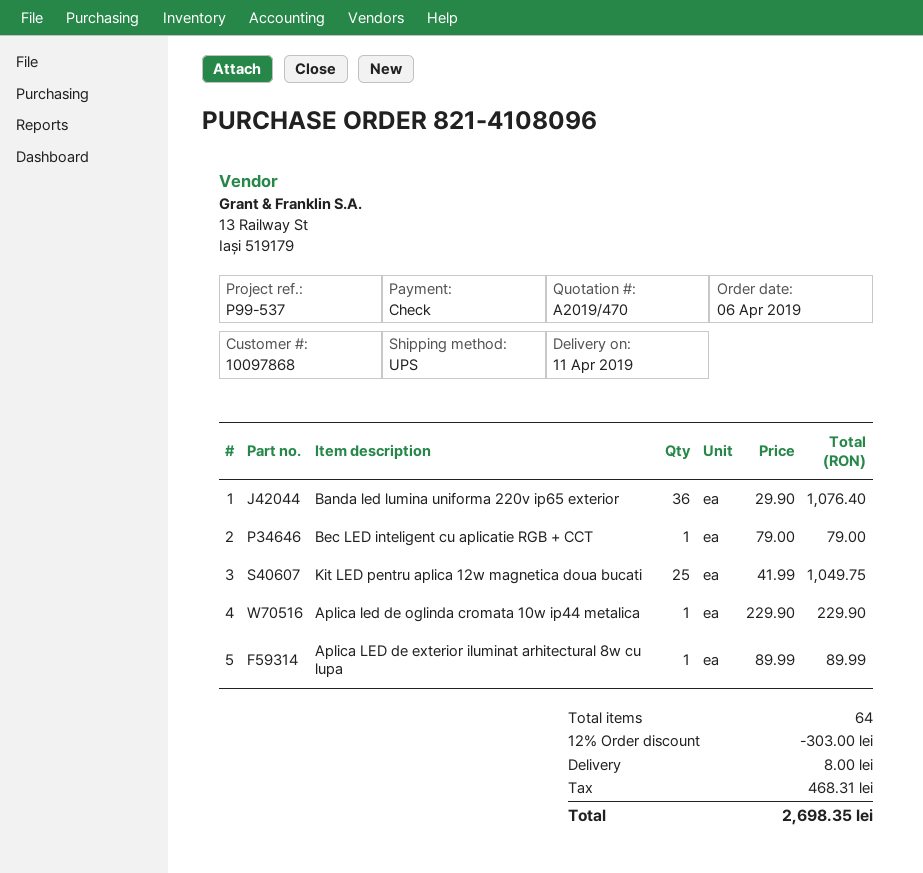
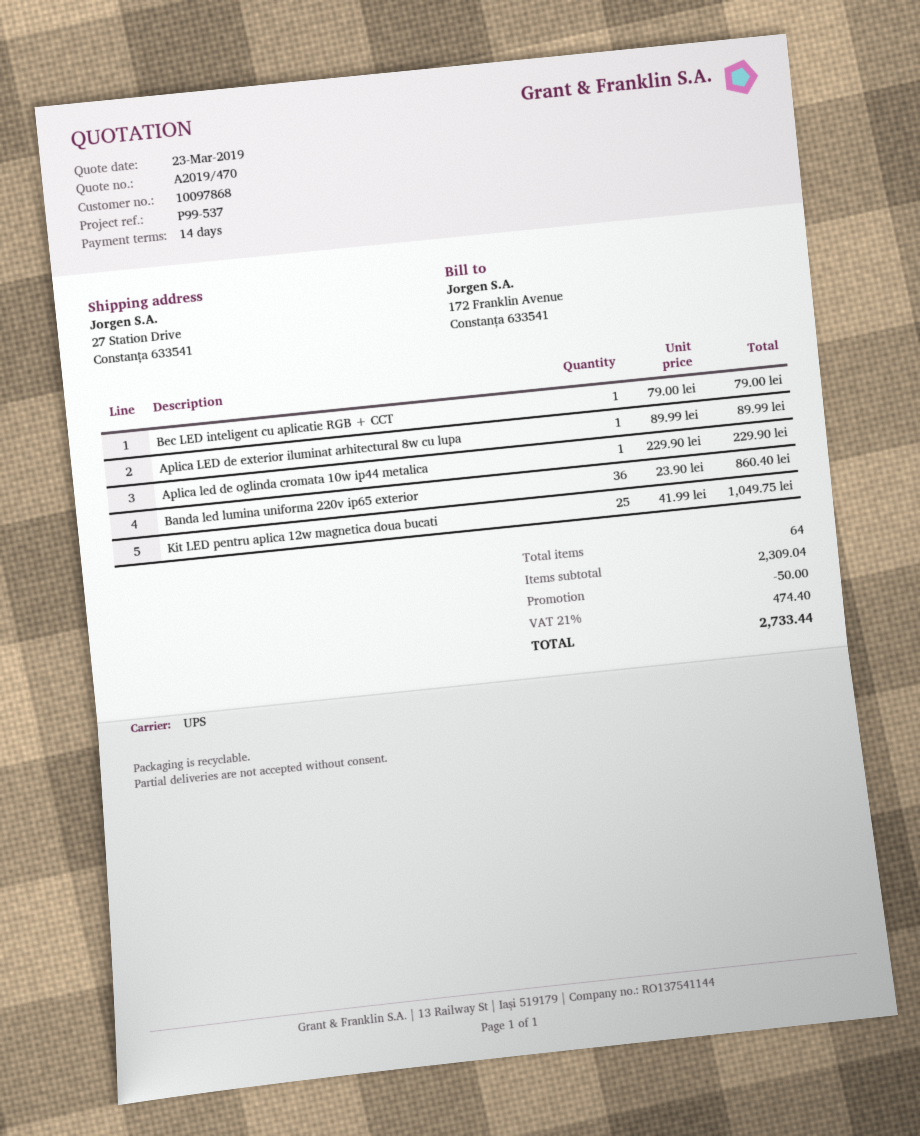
Banda led lumina uniforma 220v ip65 exterior: 36 x 29.90 = 1076.40 -> 36 x 23.90 = 860.40
discount: 303.00 -> 50.00
shipping: 8.00 -> none
tax: 468.31 -> 474.40
total: 2698.35 -> 2733.44

